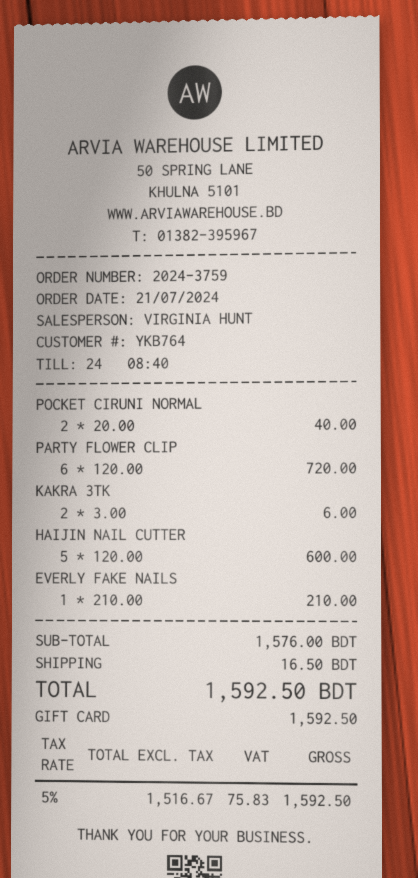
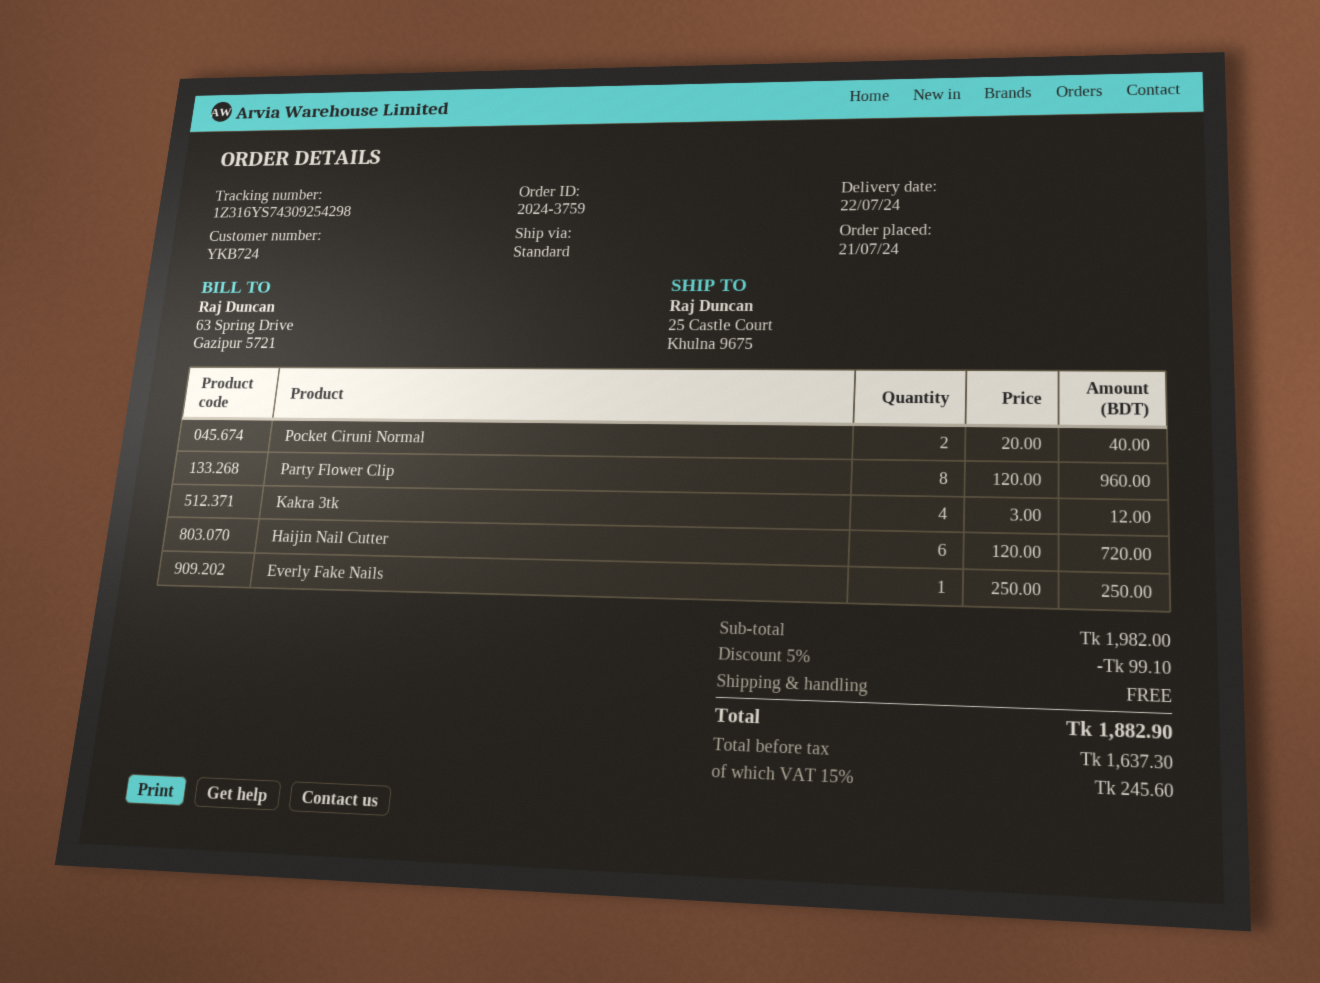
customer number: YKB764 -> YKB724
PARTY FLOWER CLIP: 6 x 120.00 = 720.00 -> 8 x 120.00 = 960.00
KAKRA 3TK: 2 x 3.00 = 6.00 -> 4 x 3.00 = 12.00
HAIJIN NAIL CUTTER: 5 x 120.00 = 600.00 -> 6 x 120.00 = 720.00
EVERLY FAKE NAILS: 1 x 210.00 = 210.00 -> 1 x 250.00 = 250.00
subtotal: 1576.00 -> 1982.00
discount: none -> 5% = 99.10
shipping: 16.50 -> 0.00
net: 1516.67 -> 1637.30
tax: 5% = 75.83 -> 15% = 245.60
total: 1592.50 -> 1882.90

